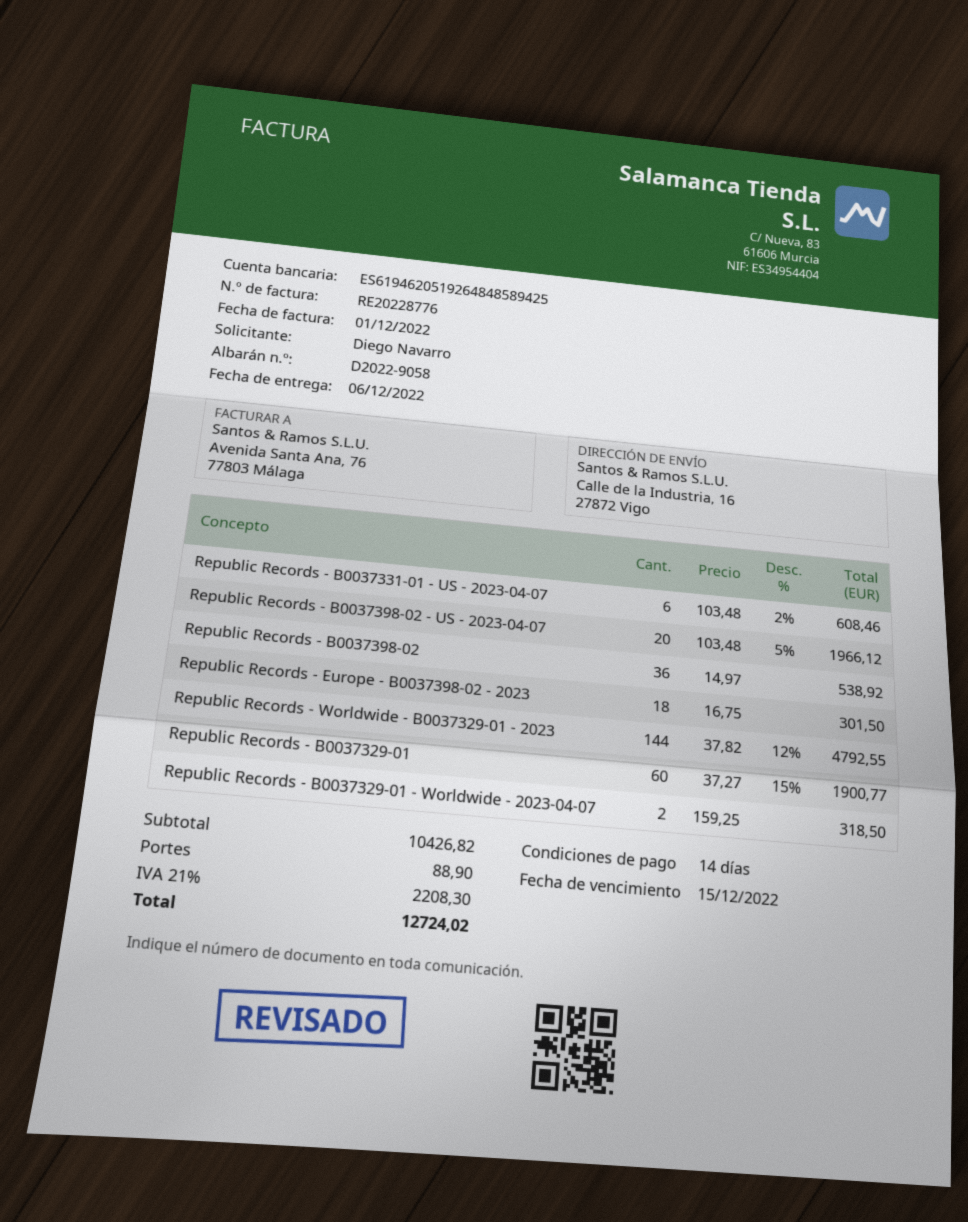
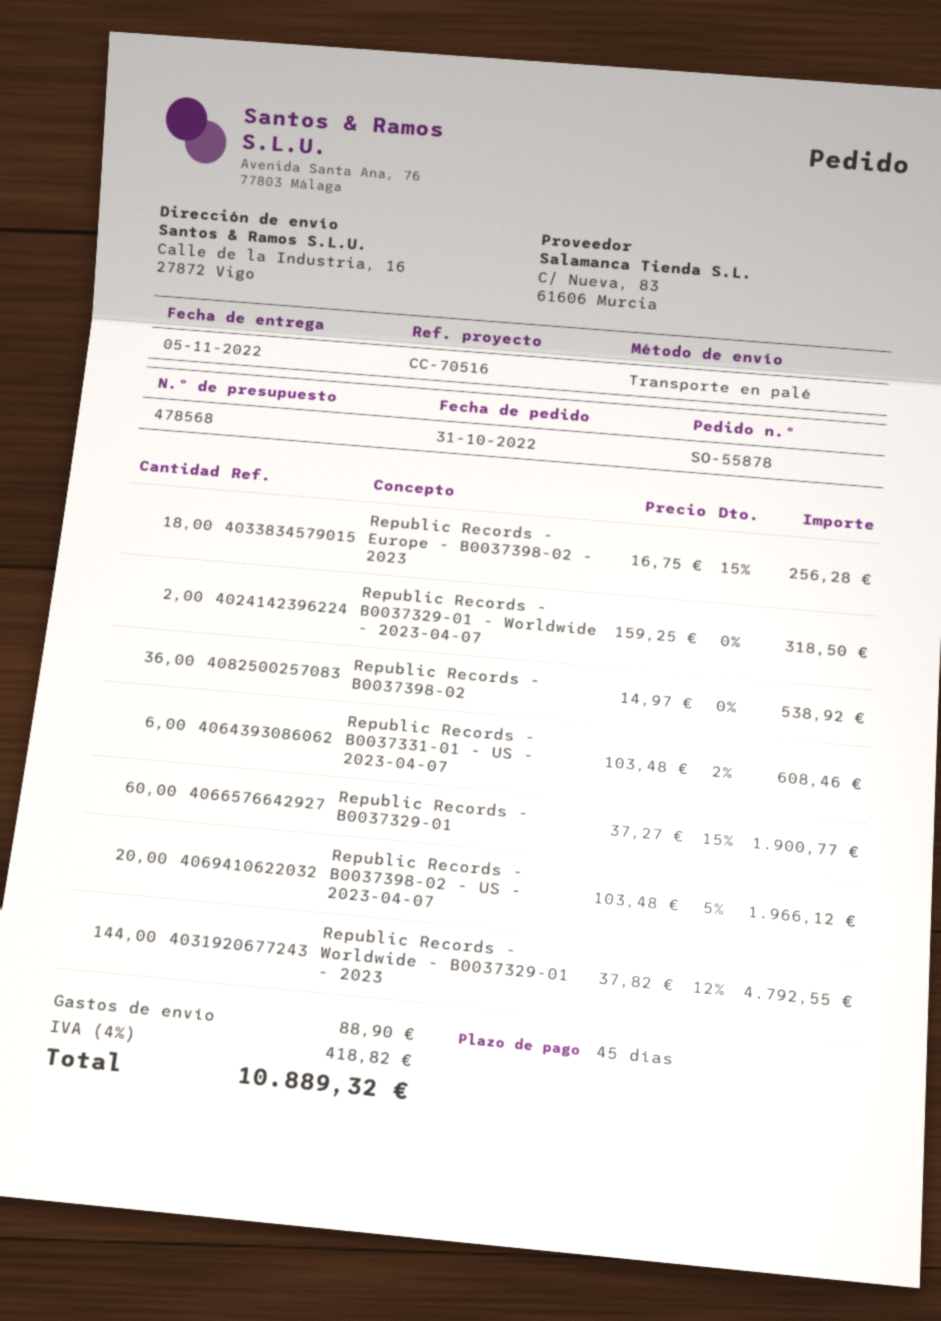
delivery date: 2022-12-06 -> 2022-11-05
payment terms: 14 days -> 45 days
Republic Records - Europe - B0037398-02 - 2023: 18 x 16.75 = 301.50 -> 18 x 16.75 - 15% = 256.28
tax: 21% = 2208.30 -> 4% = 418.82
total: 12724.02 -> 10889.32

